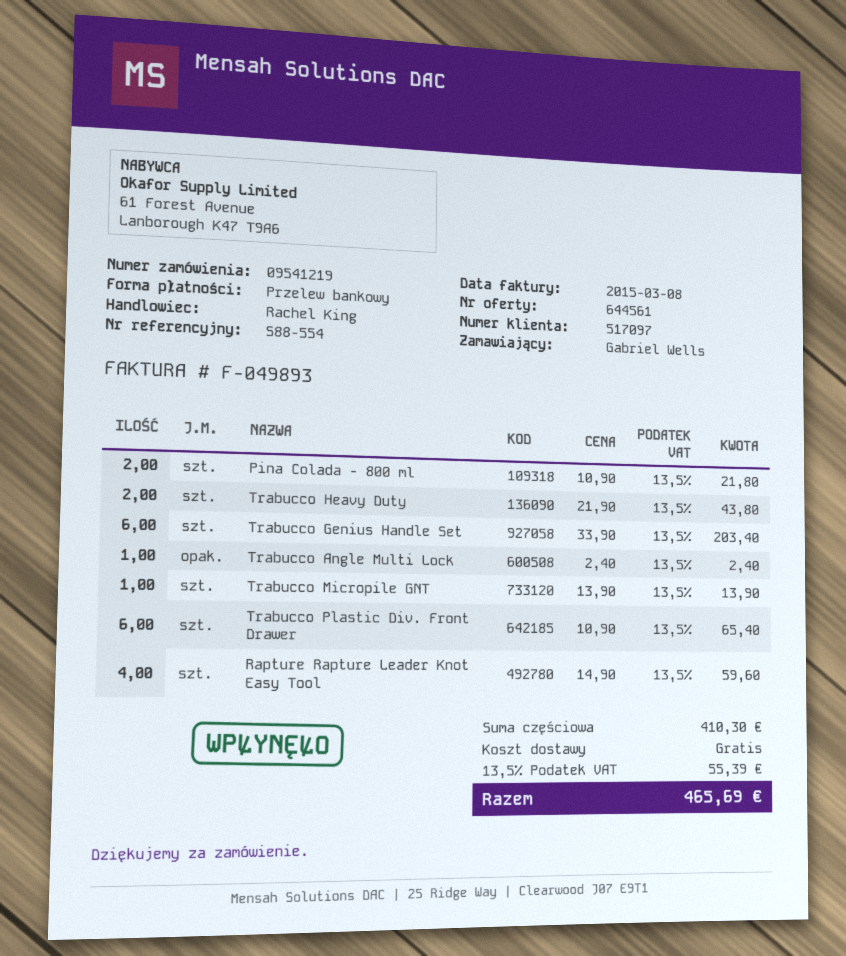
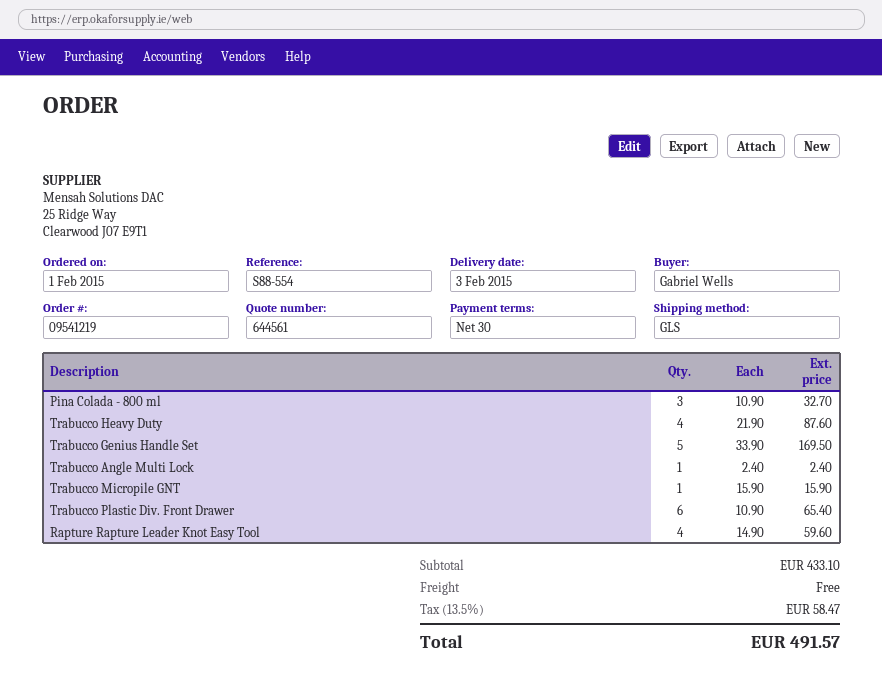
Pina Colada - 800 ml: 2 x 10.90 = 21.80 -> 3 x 10.90 = 32.70
Trabucco Heavy Duty: 2 x 21.90 = 43.80 -> 4 x 21.90 = 87.60
Trabucco Genius Handle Set: 6 x 33.90 = 203.40 -> 5 x 33.90 = 169.50
Trabucco Micropile GNT: 1 x 13.90 = 13.90 -> 1 x 15.90 = 15.90
subtotal: 410.30 -> 433.10
tax: 13.5% = 55.39 -> 13.5% = 58.47
total: 465.69 -> 491.57

